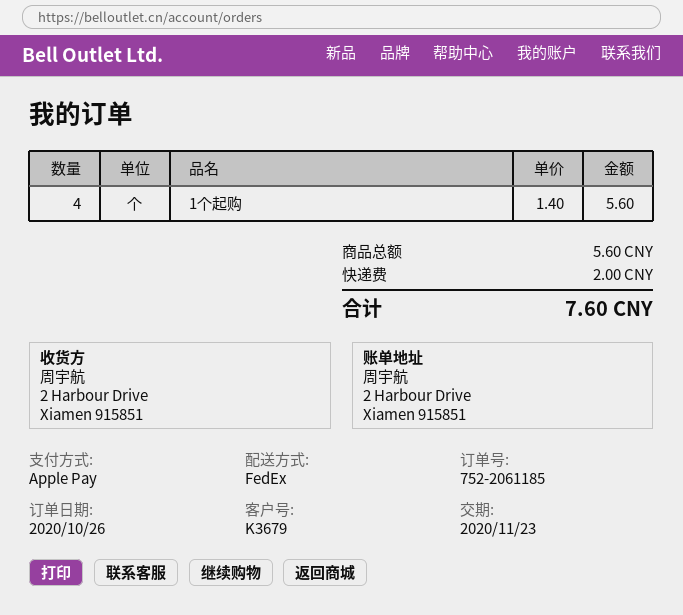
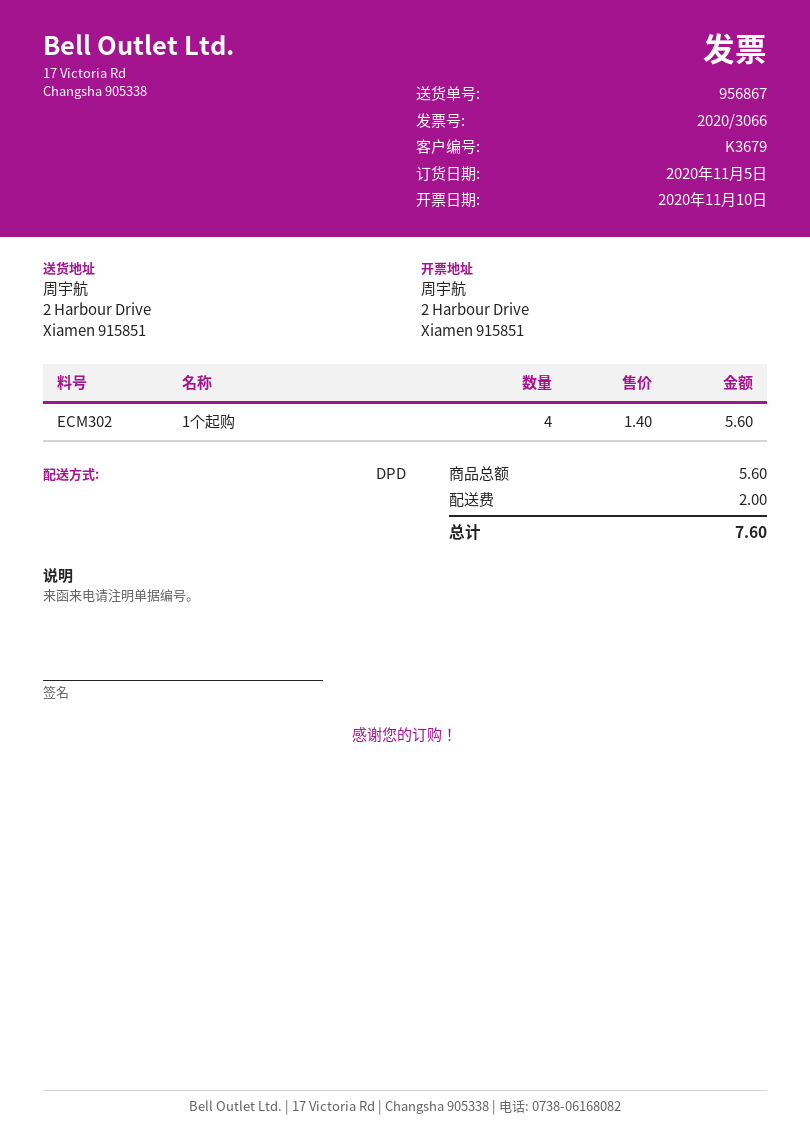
order date: 2020-10-26 -> 2020-11-05
shipping method: FedEx -> DPD

